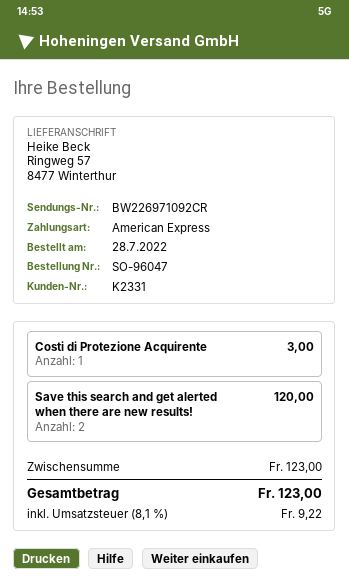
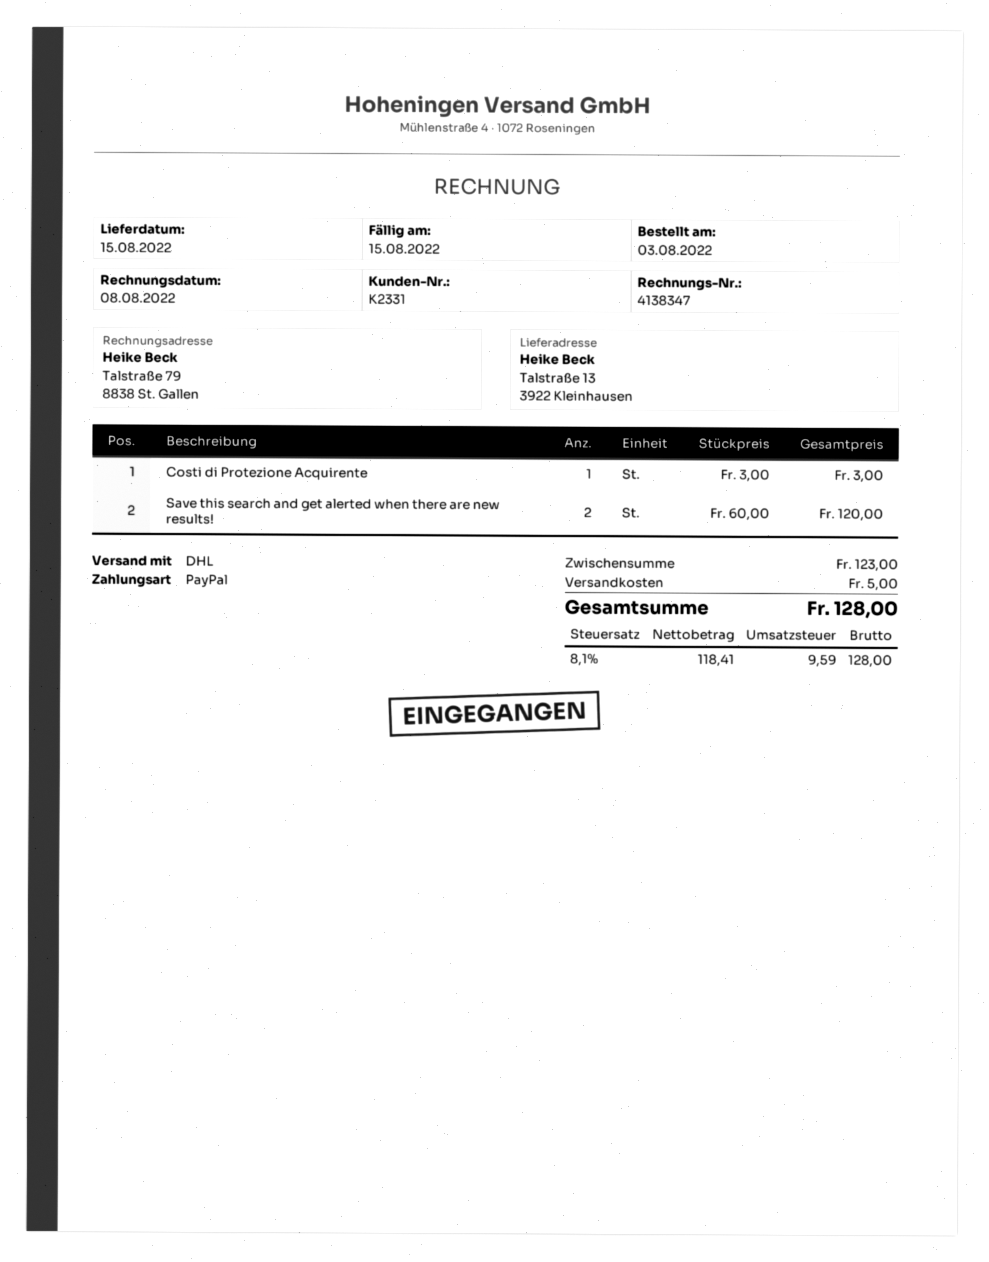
order date: 2022-07-28 -> 2022-08-03
payment method: American Express -> PayPal
ship to: Ringweg 57, 8477 Winterthur -> Talstraße 13, 3922 Kleinhausen
shipping: none -> 5.00
tax: 8.1% = 9.22 -> 8.1% = 9.59
total: 123.00 -> 128.00

